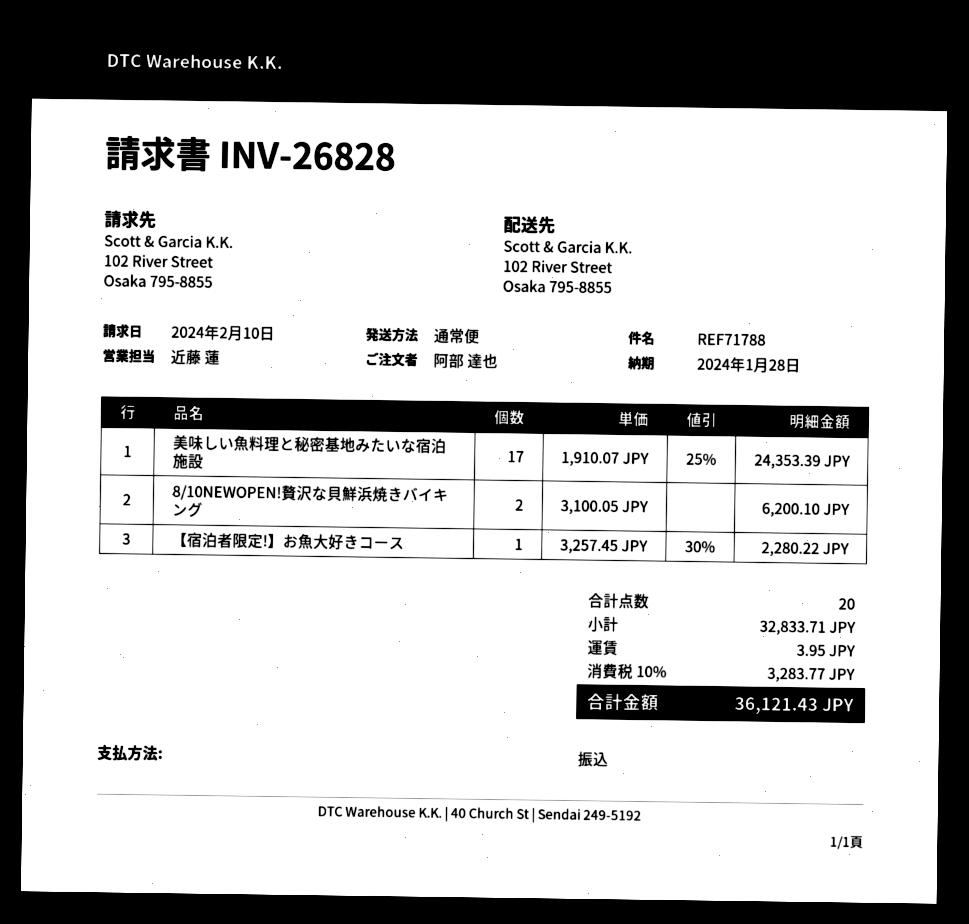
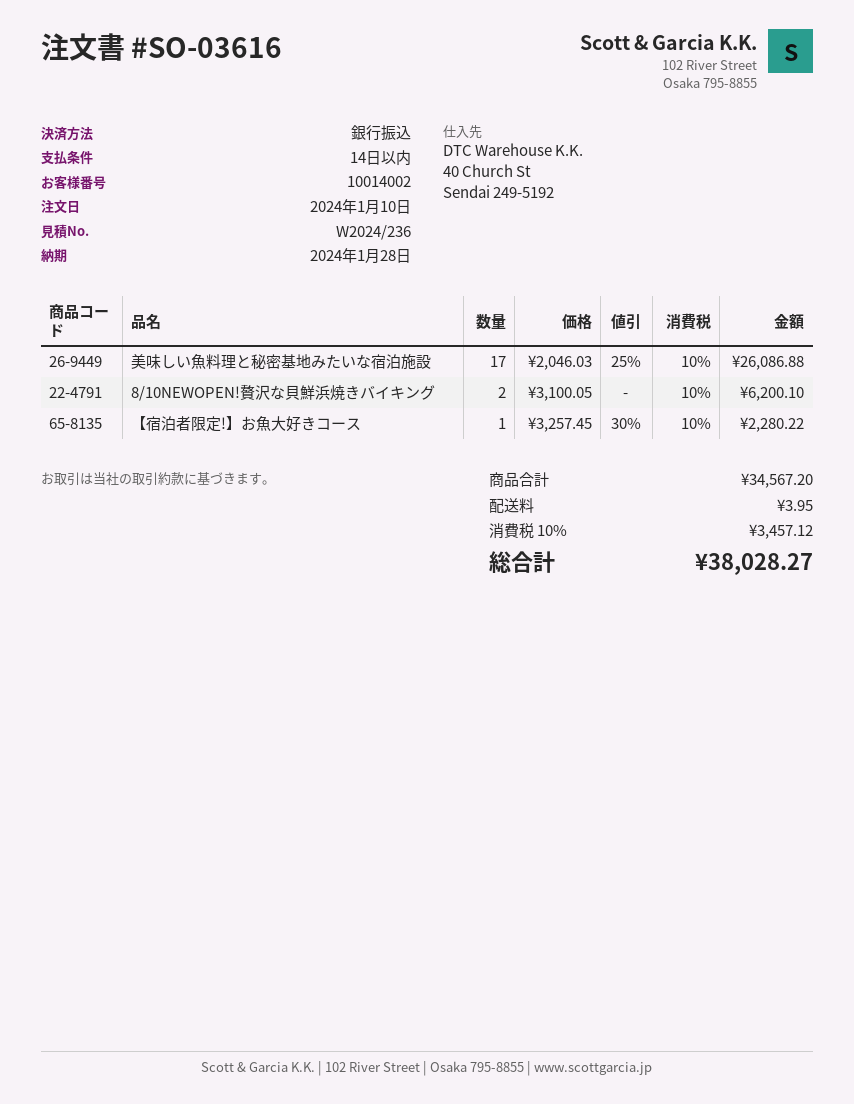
美味しい魚料理と秘密基地みたいな宿泊施設: 17 x 1910.07 - 25% = 24353.39 -> 17 x 2046.03 - 25% = 26086.88
subtotal: 32833.71 -> 34567.20
tax: 10% = 3283.77 -> 10% = 3457.12
total: 36121.43 -> 38028.27

